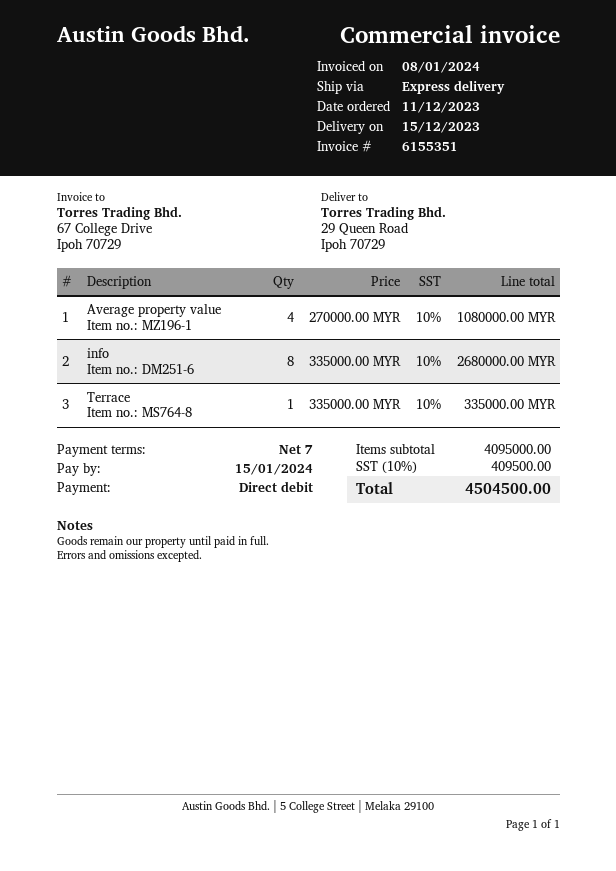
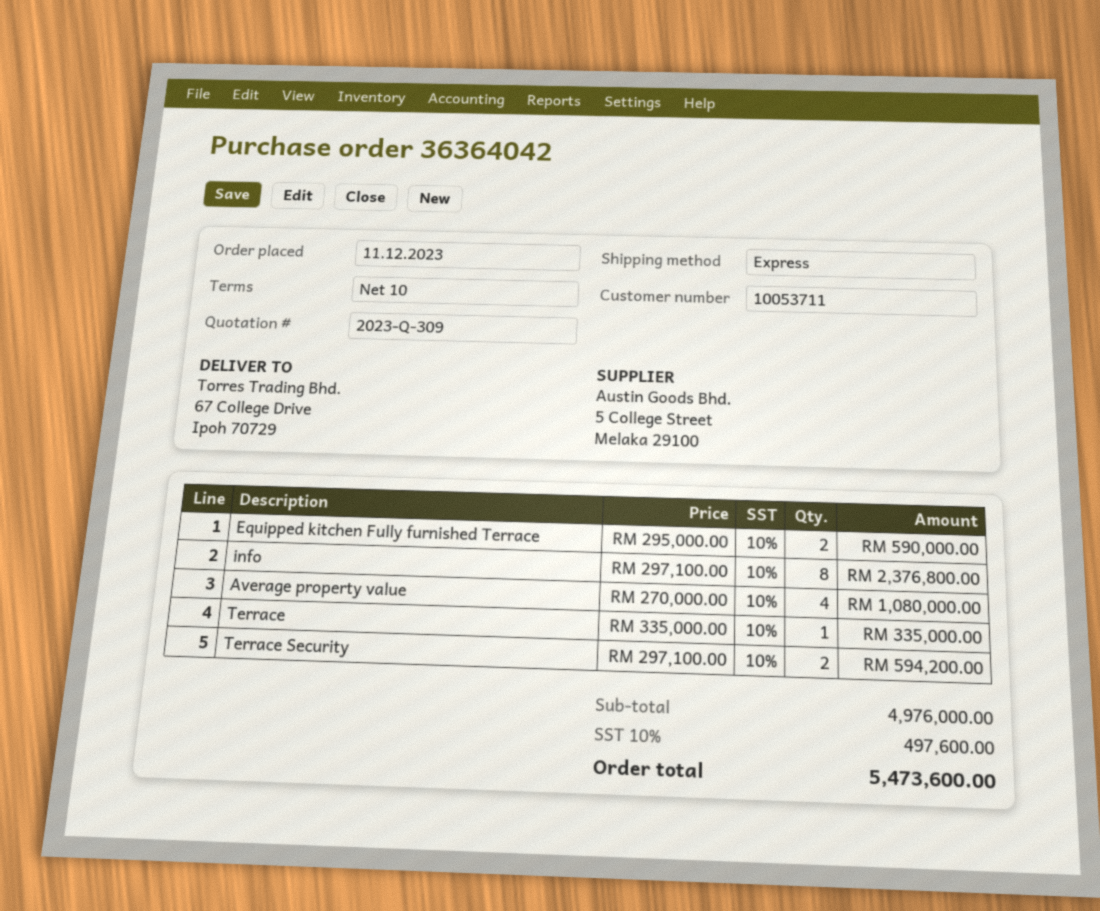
payment terms: 7 days -> 10 days
ship to: 29 Queen Road, Ipoh 70729 -> 67 College Drive, Ipoh 70729
info: 8 x 335000.00 = 2680000.00 -> 8 x 297100.00 = 2376800.00
Equipped kitchen Fully furnished Terrace: none -> 2 x 295000.00 = 590000.00
Terrace Security: none -> 2 x 297100.00 = 594200.00
subtotal: 4095000.00 -> 4976000.00
tax: 10% = 409500.00 -> 10% = 497600.00
total: 4504500.00 -> 5473600.00

